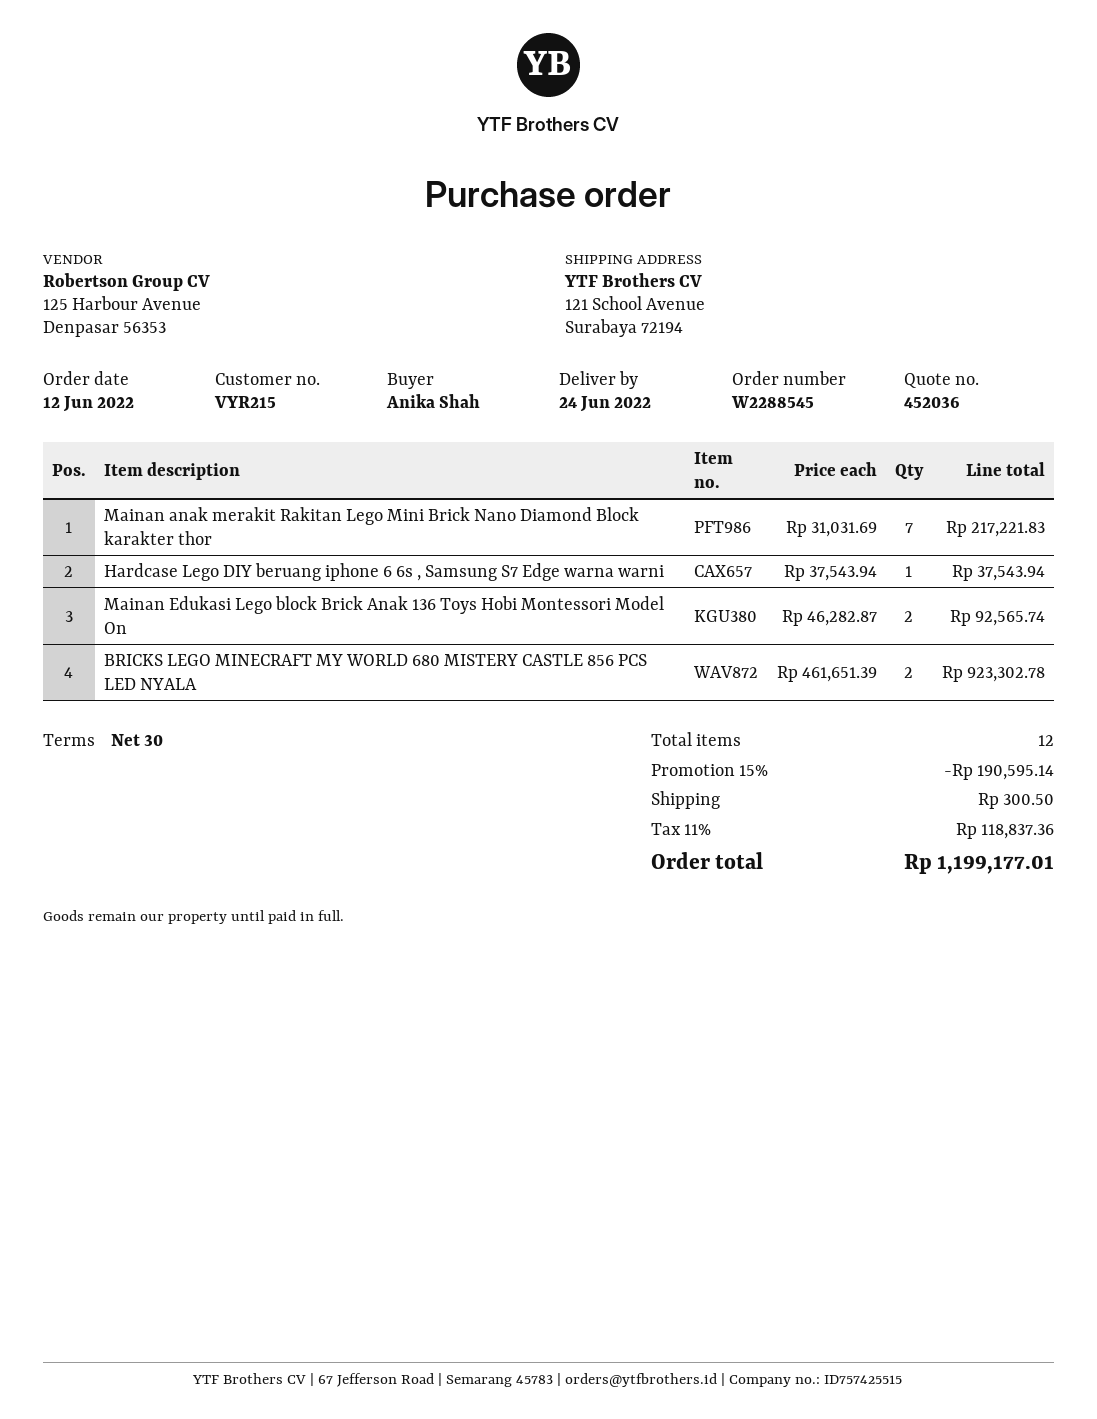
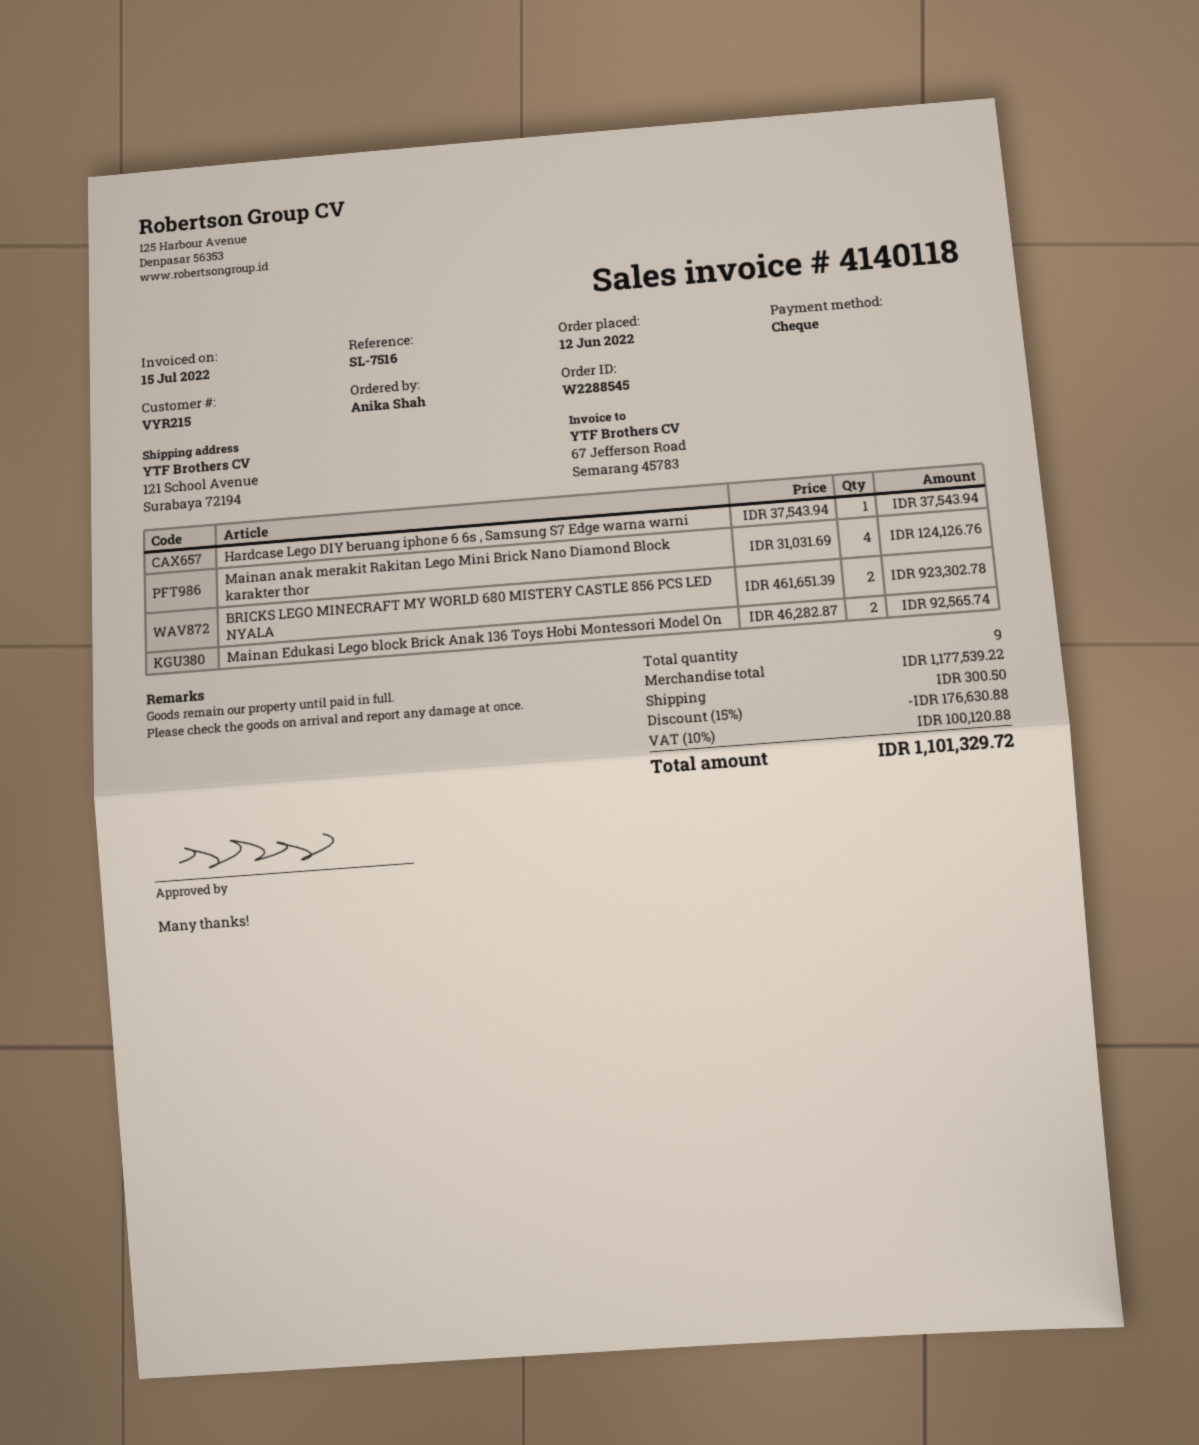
Mainan anak merakit Rakitan Lego Mini Brick Nano Diamond Block karakter thor: 7 x 31031.69 = 217221.83 -> 4 x 31031.69 = 124126.76
total quantity: 12 -> 9
discount: 15% = 190595.14 -> 15% = 176630.88
tax: 11% = 118837.36 -> 10% = 100120.88
total: 1199177.01 -> 1101329.72

